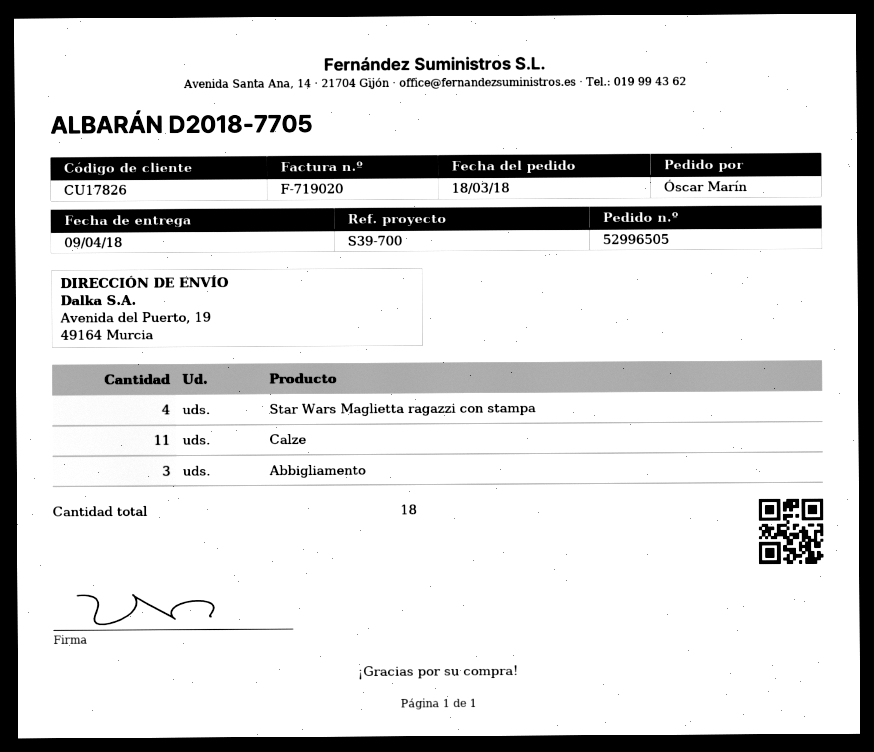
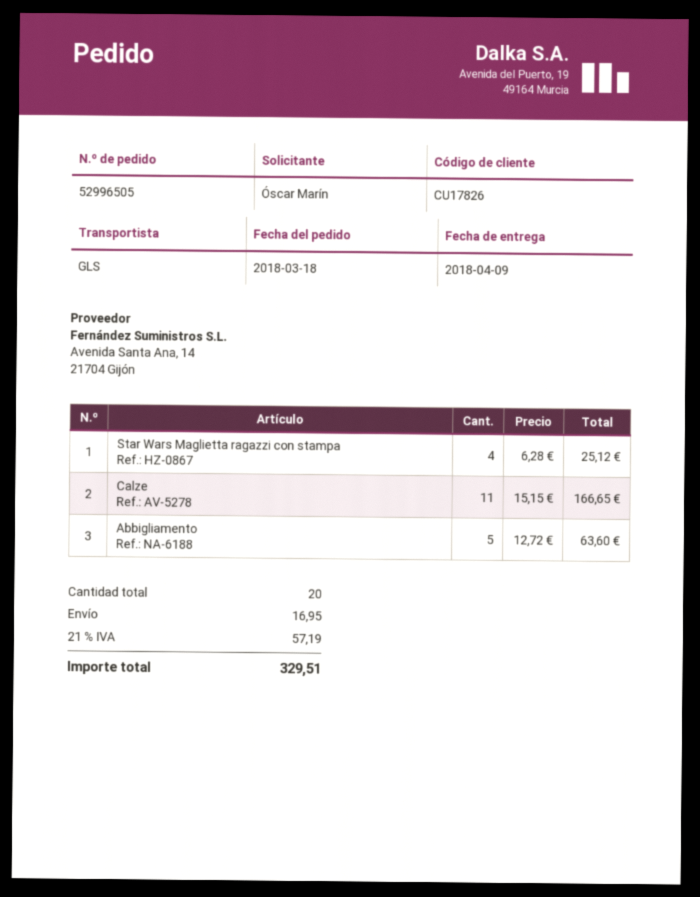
Abbigliamento: 3 -> 5
total quantity: 18 -> 20

